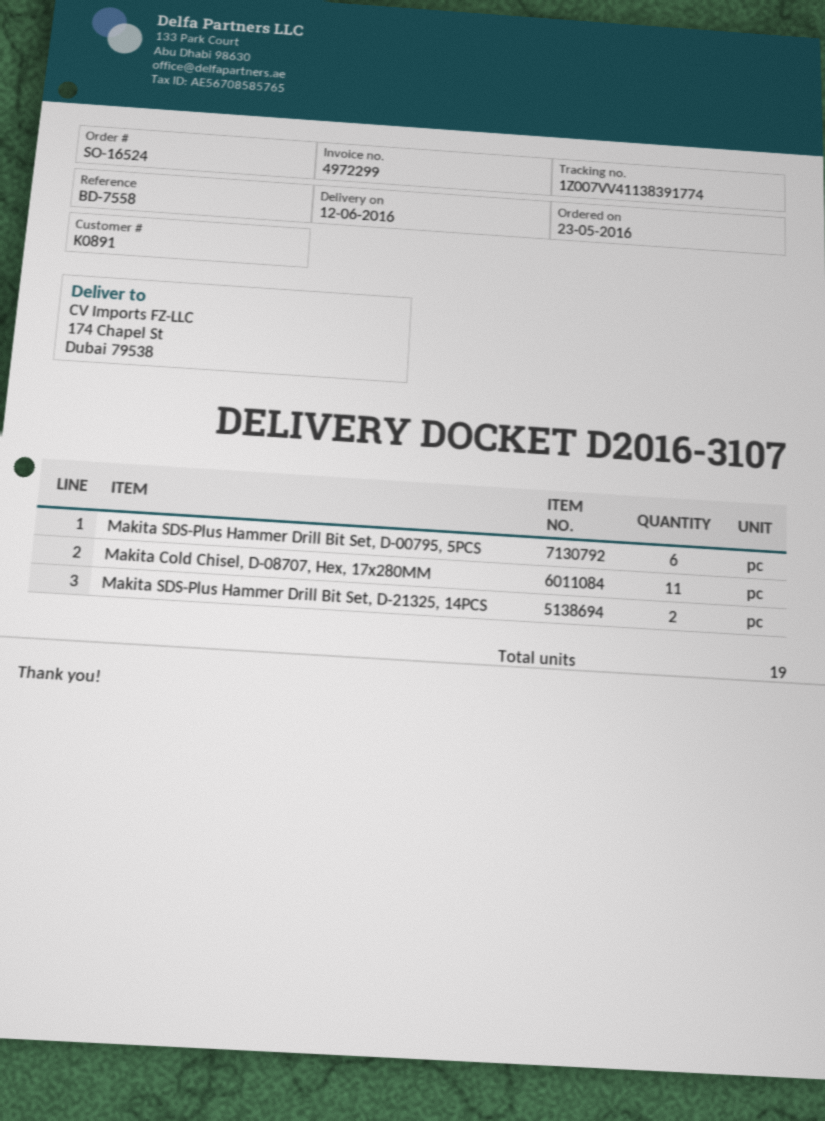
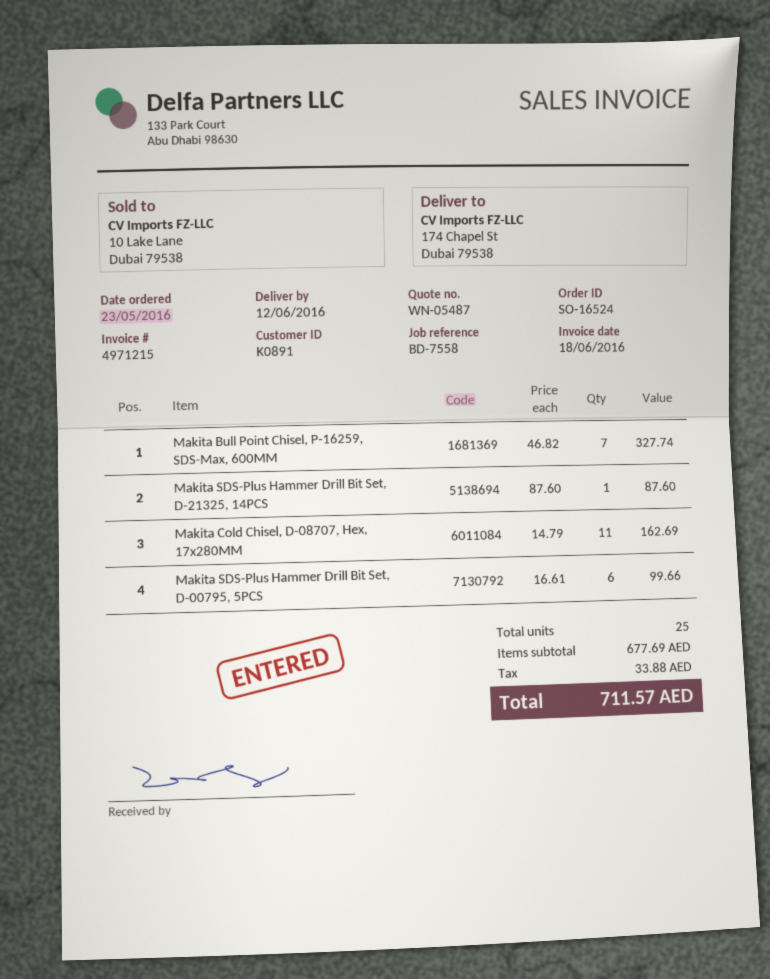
invoice number: 4972299 -> 4971215
Makita SDS-Plus Hammer Drill Bit Set, D-21325, 14PCS: 2 -> 1
Makita Bull Point Chisel, P-16259, SDS-Max, 600MM: none -> 7
total quantity: 19 -> 25

